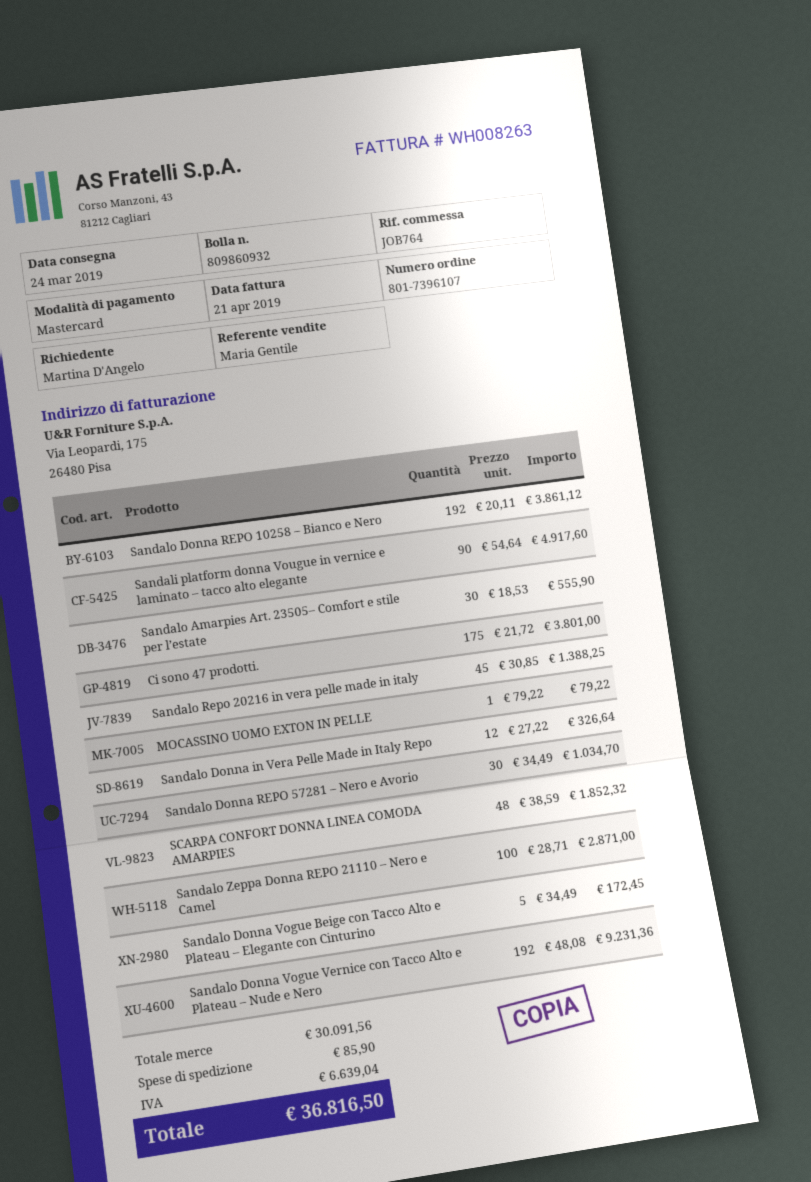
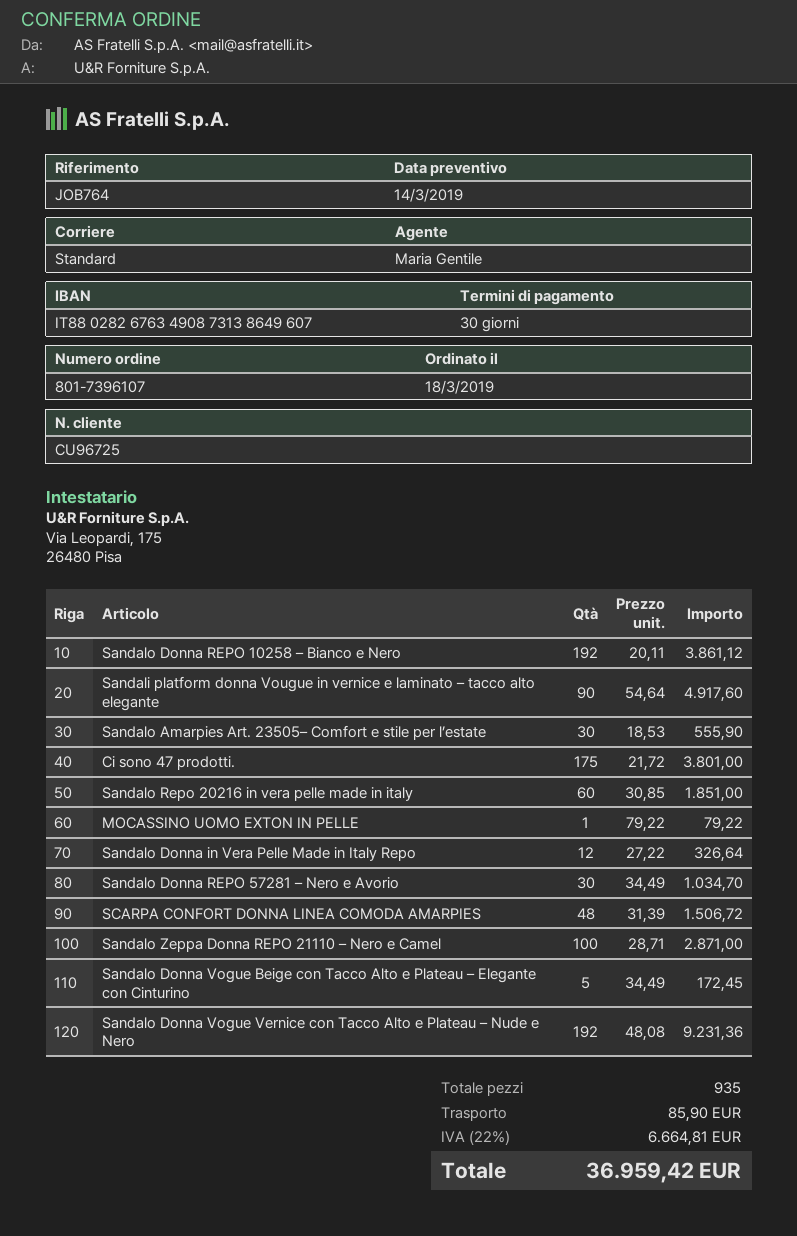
Sandalo Repo 20216 in vera pelle made in italy: 45 x 30.85 = 1388.25 -> 60 x 30.85 = 1851.00
SCARPA CONFORT DONNA LINEA COMODA AMARPIES: 48 x 38.59 = 1852.32 -> 48 x 31.39 = 1506.72
tax: 6639.04 -> 6664.81
total: 36816.50 -> 36959.42

